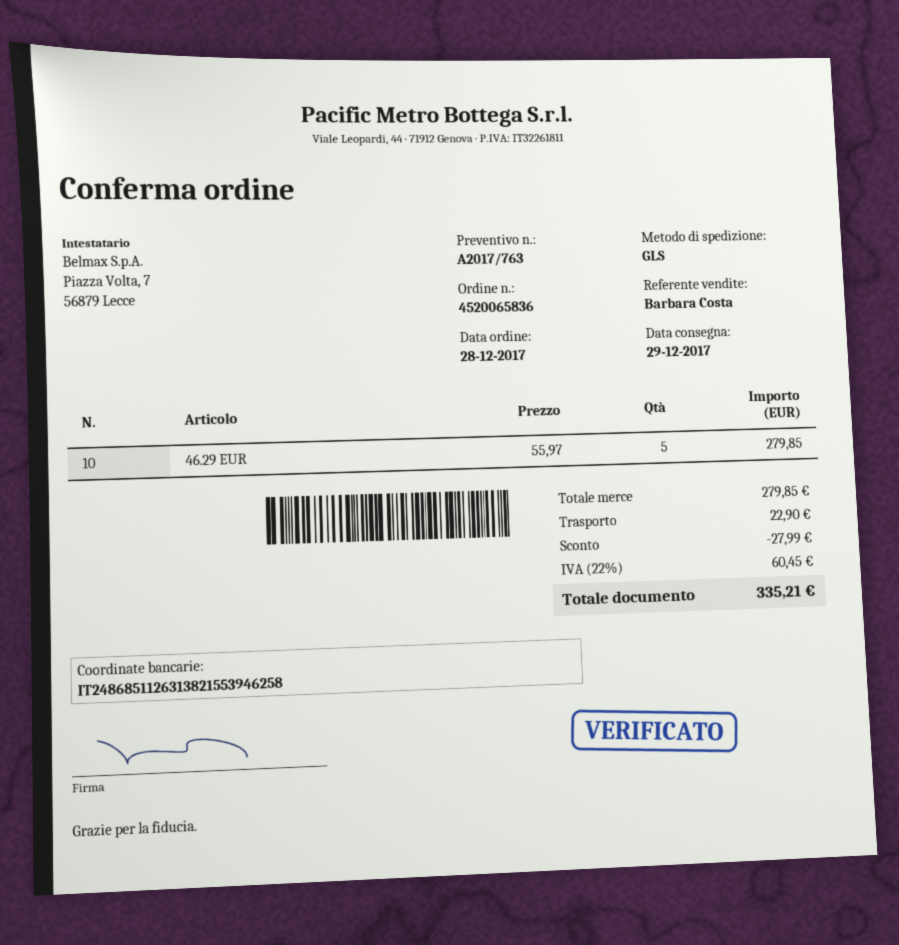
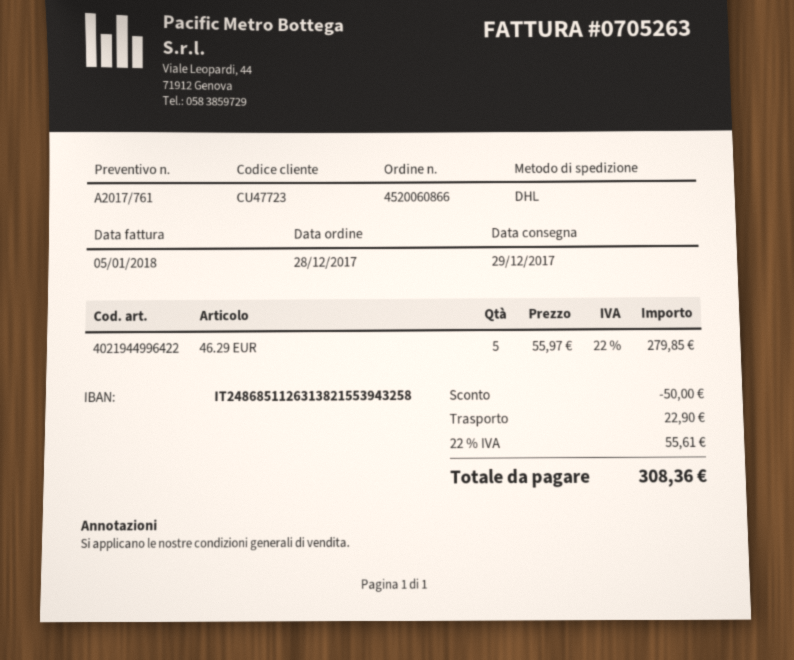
quote number: A2017/763 -> A2017/761
order number: 4520065836 -> 4520060866
bank account: IT2486851126313821553946258 -> IT2486851126313821553943258
shipping method: GLS -> DHL
discount: 27.99 -> 50.00
tax: 22% = 60.45 -> 22% = 55.61
total: 335.21 -> 308.36

